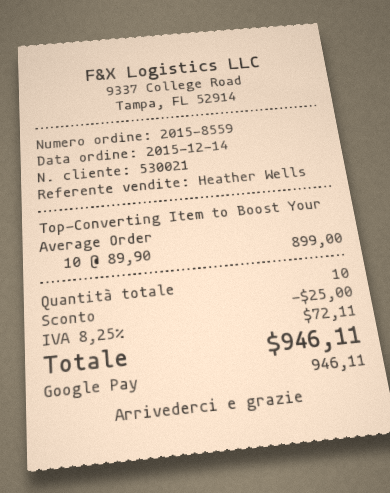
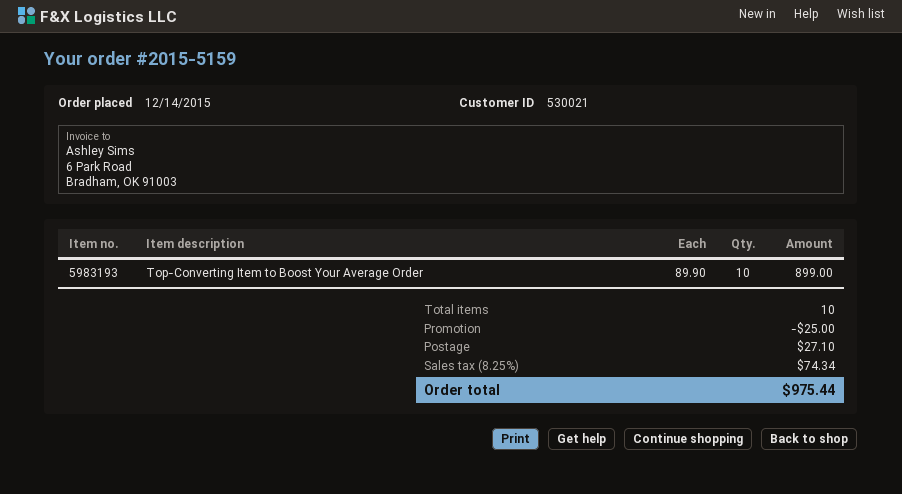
order number: 2015-8559 -> 2015-5159
shipping: none -> 27.10
tax: 8.25% = 72.11 -> 8.25% = 74.34
total: 946.11 -> 975.44

